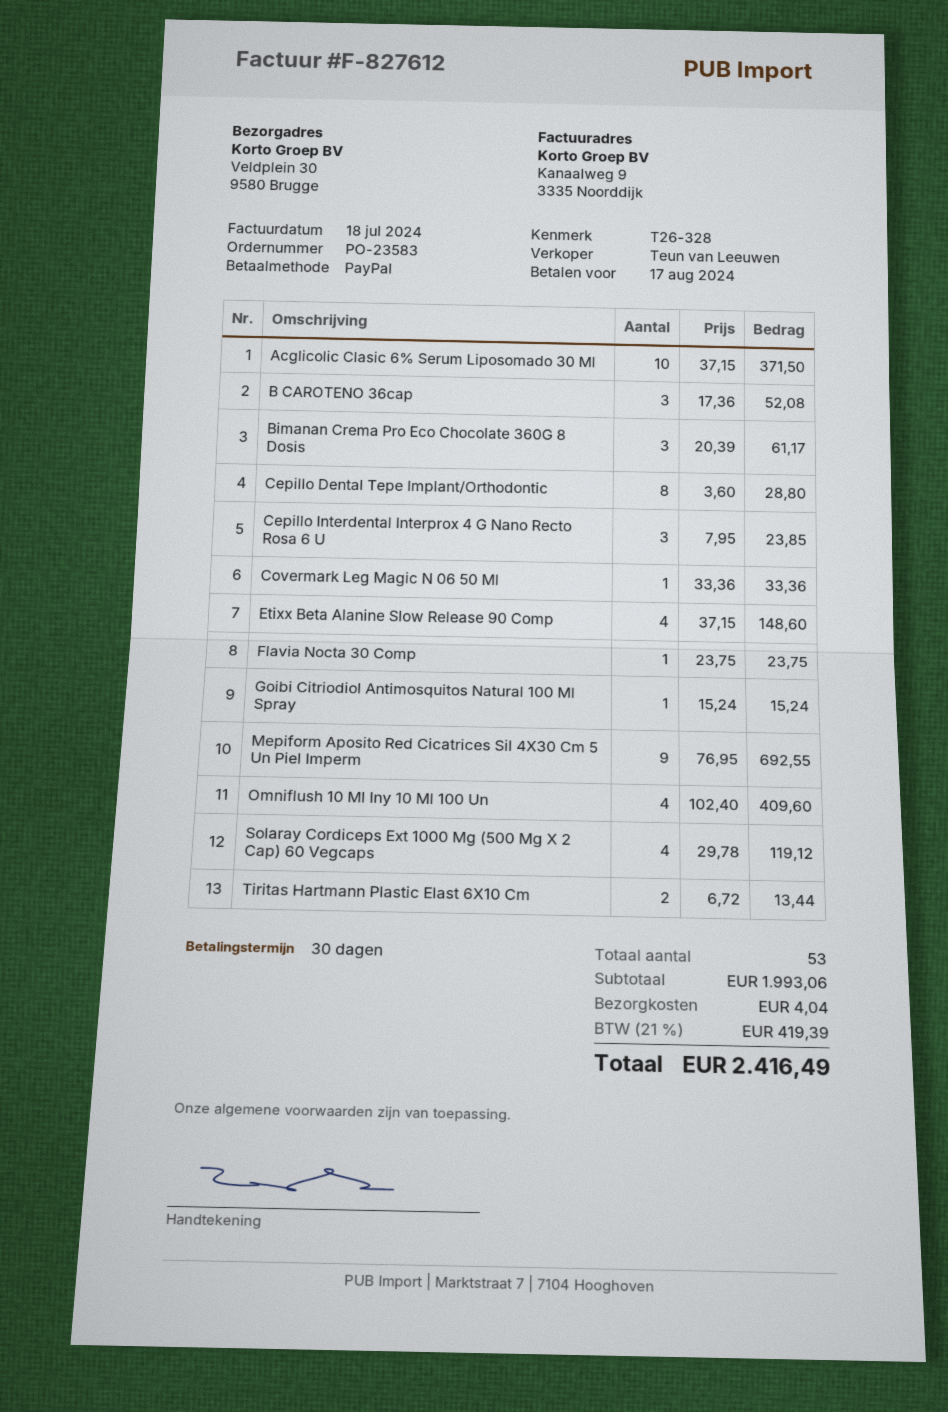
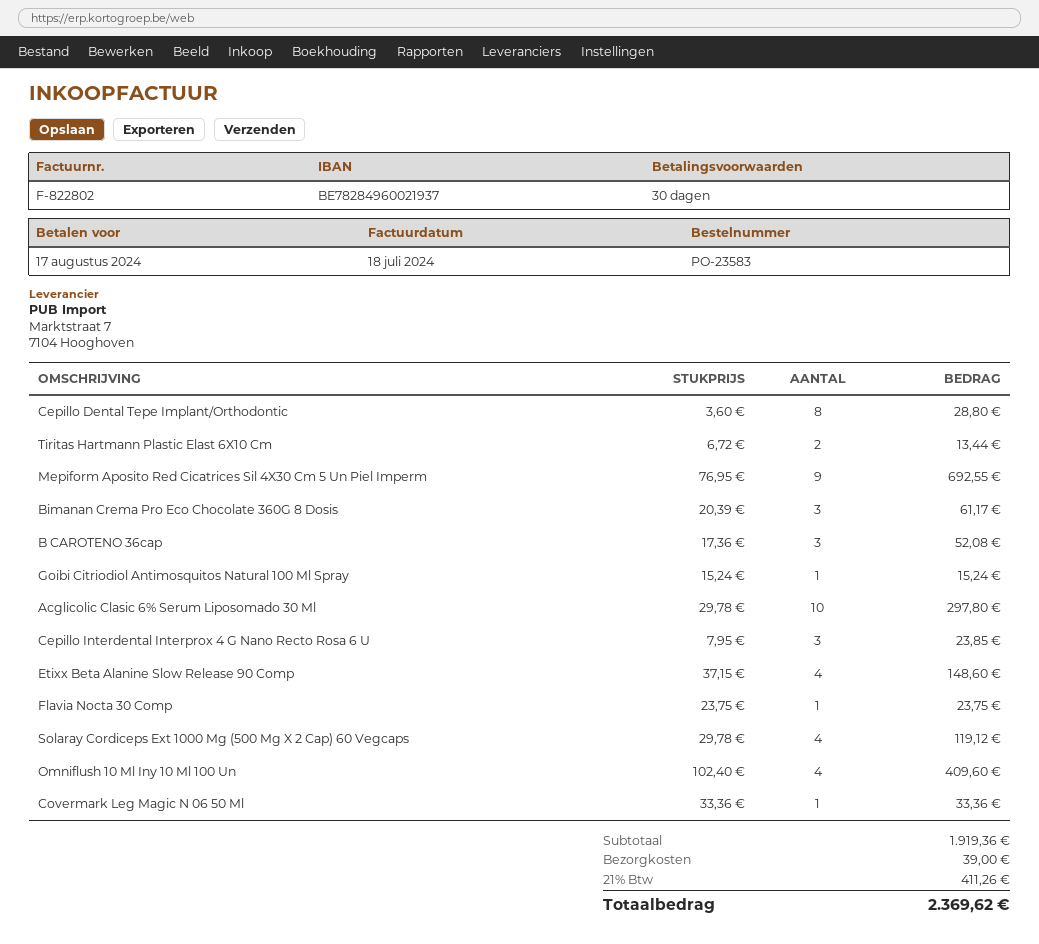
invoice number: F-827612 -> F-822802
Acglicolic Clasic 6% Serum Liposomado 30 Ml: 10 x 37.15 = 371.50 -> 10 x 29.78 = 297.80
subtotal: 1993.06 -> 1919.36
shipping: 4.04 -> 39.00
tax: 21% = 419.39 -> 21% = 411.26
total: 2416.49 -> 2369.62

